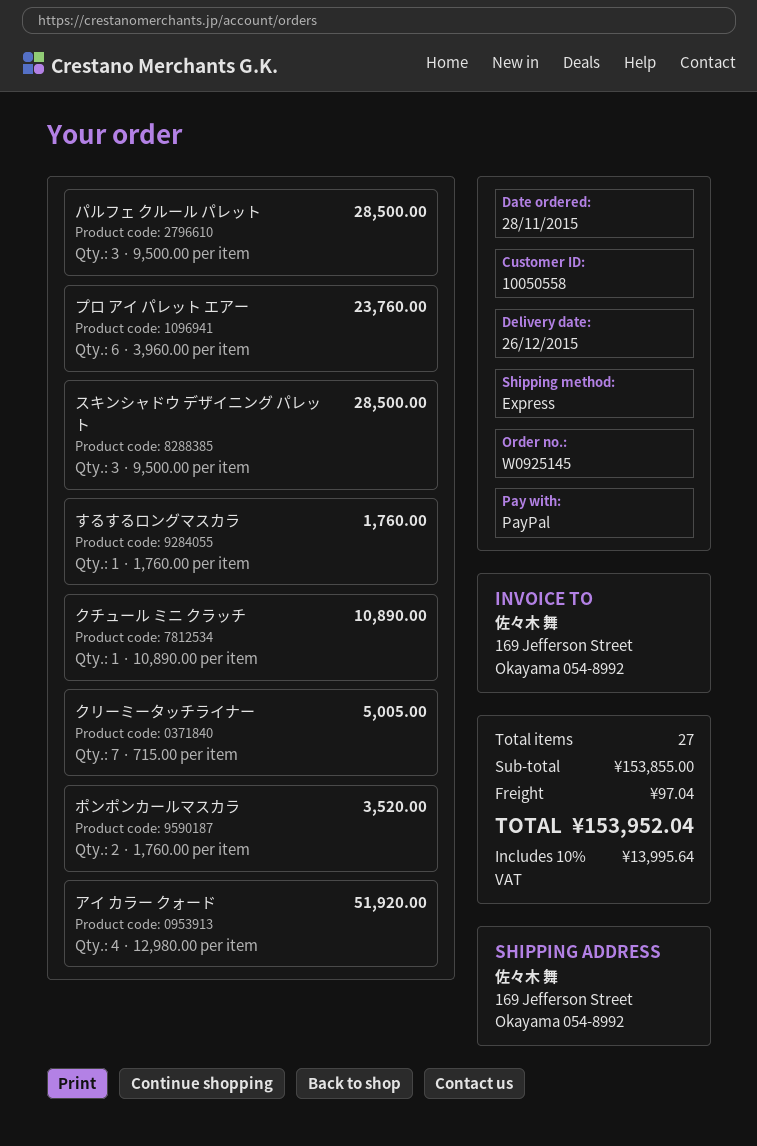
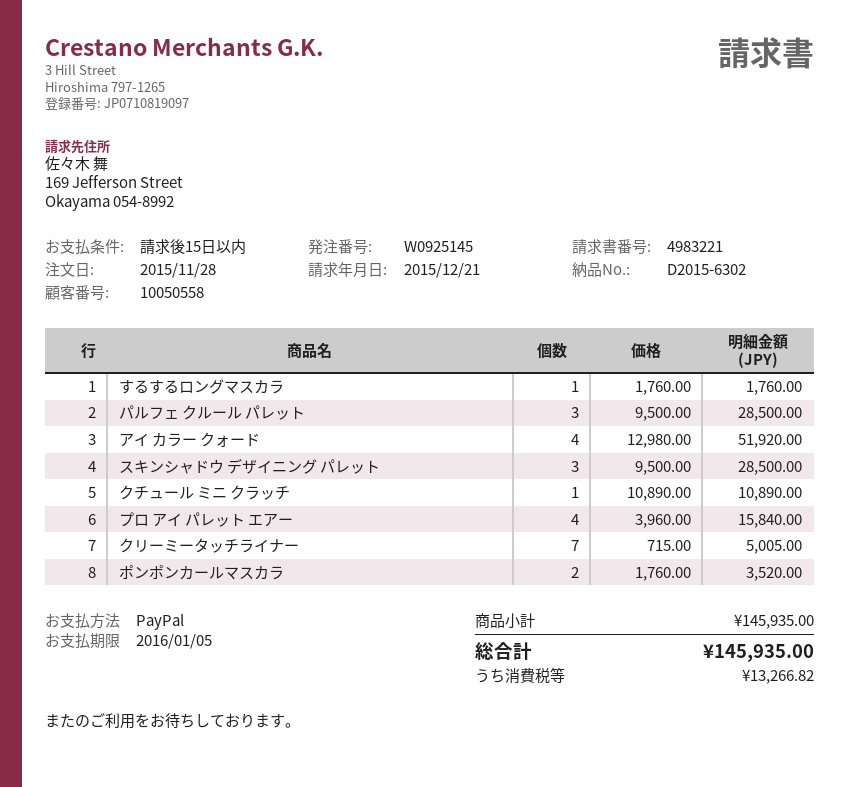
プロ アイ パレット エアー: 6 x 3960.00 = 23760.00 -> 4 x 3960.00 = 15840.00
subtotal: 153855.00 -> 145935.00
shipping: 97.04 -> none
tax: 13995.64 -> 13266.82
total: 153952.04 -> 145935.00

